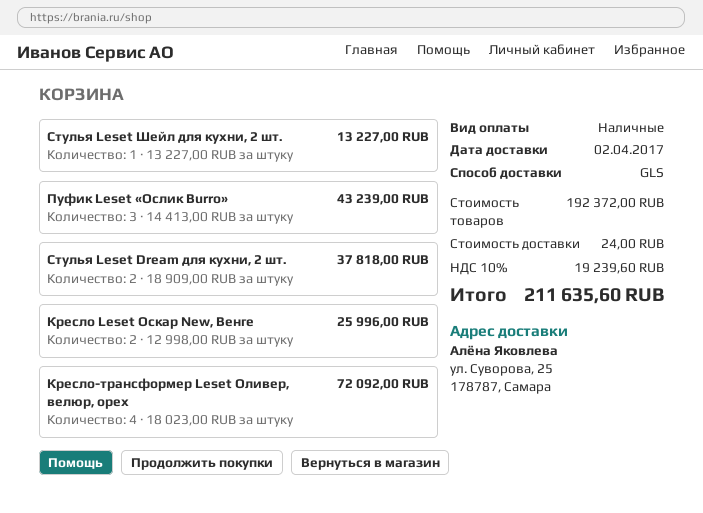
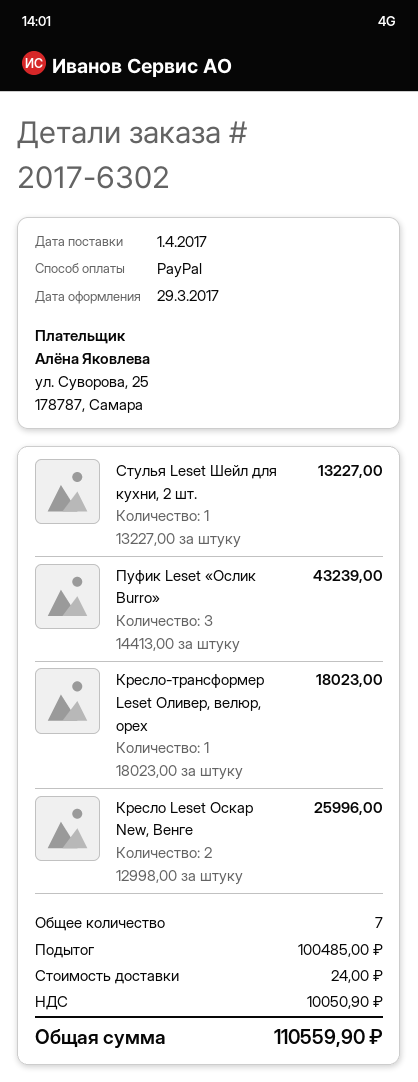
delivery date: 2017-04-02 -> 2017-04-01
payment method: cash -> PayPal
Стулья Leset Dream для кухни, 2 шт.: 2 x 18909.00 = 37818.00 -> none
Кресло-трансформер Leset Оливер, велюр, орех: 4 x 18023.00 = 72092.00 -> 1 x 18023.00 = 18023.00
subtotal: 192372.00 -> 100485.00
tax: 19239.60 -> 10050.90
total: 211635.60 -> 110559.90

